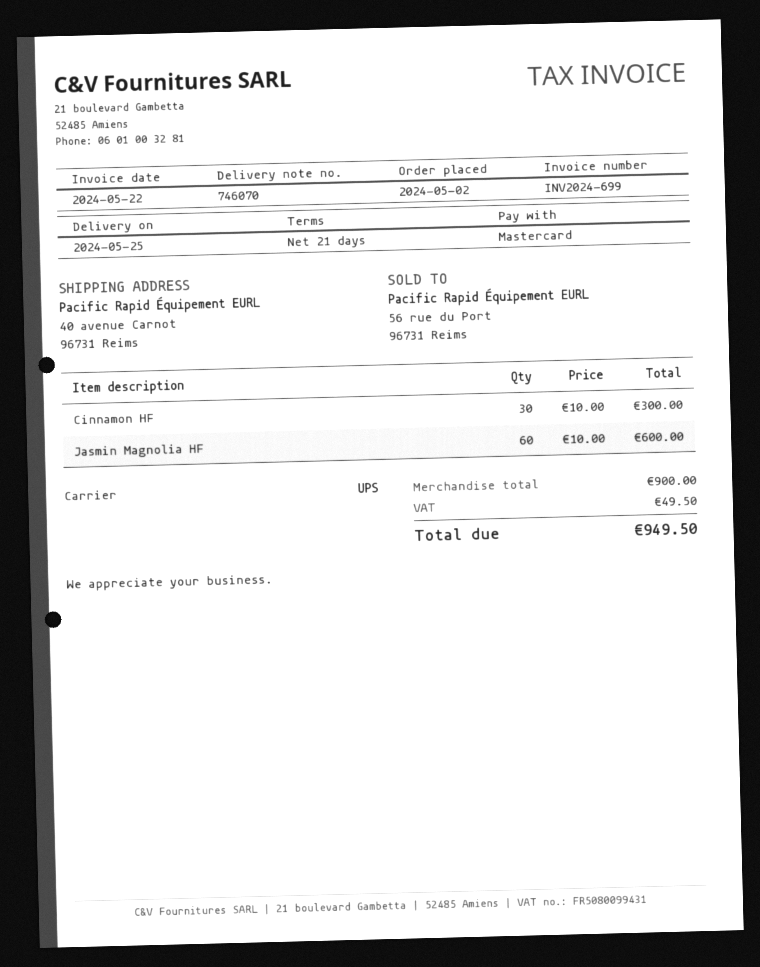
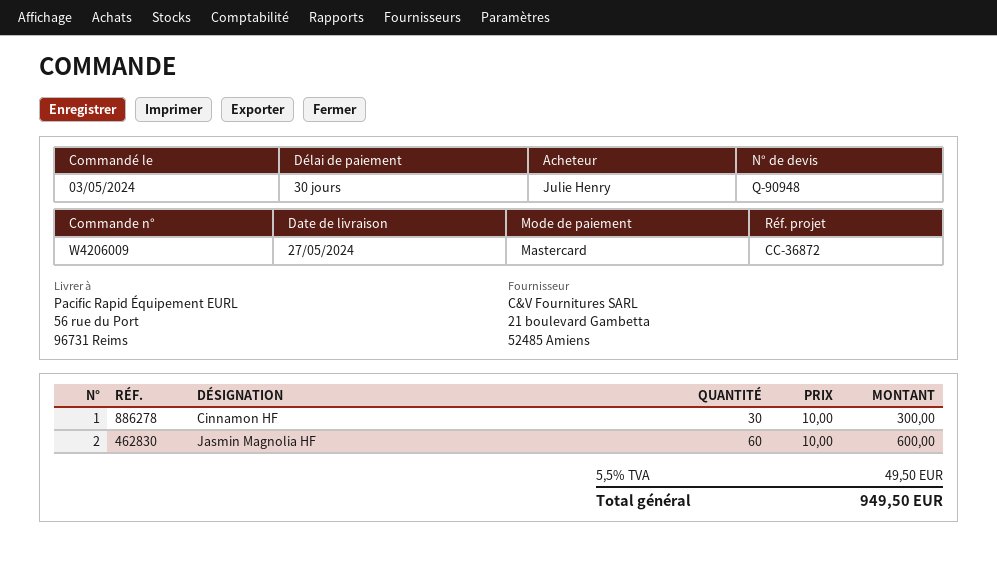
order date: 2024-05-02 -> 2024-05-03
delivery date: 2024-05-25 -> 2024-05-27
payment terms: 21 days -> 30 days
ship to: 40 avenue Carnot, 96731 Reims -> 56 rue du Port, 96731 Reims

